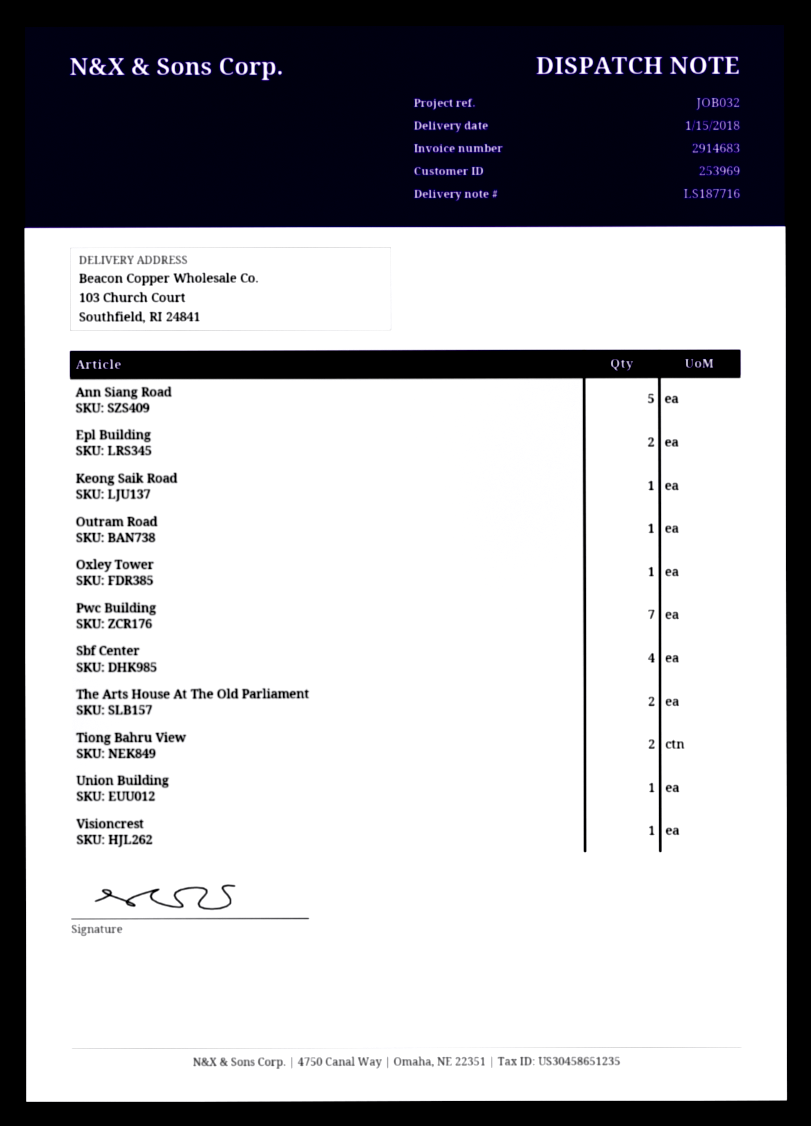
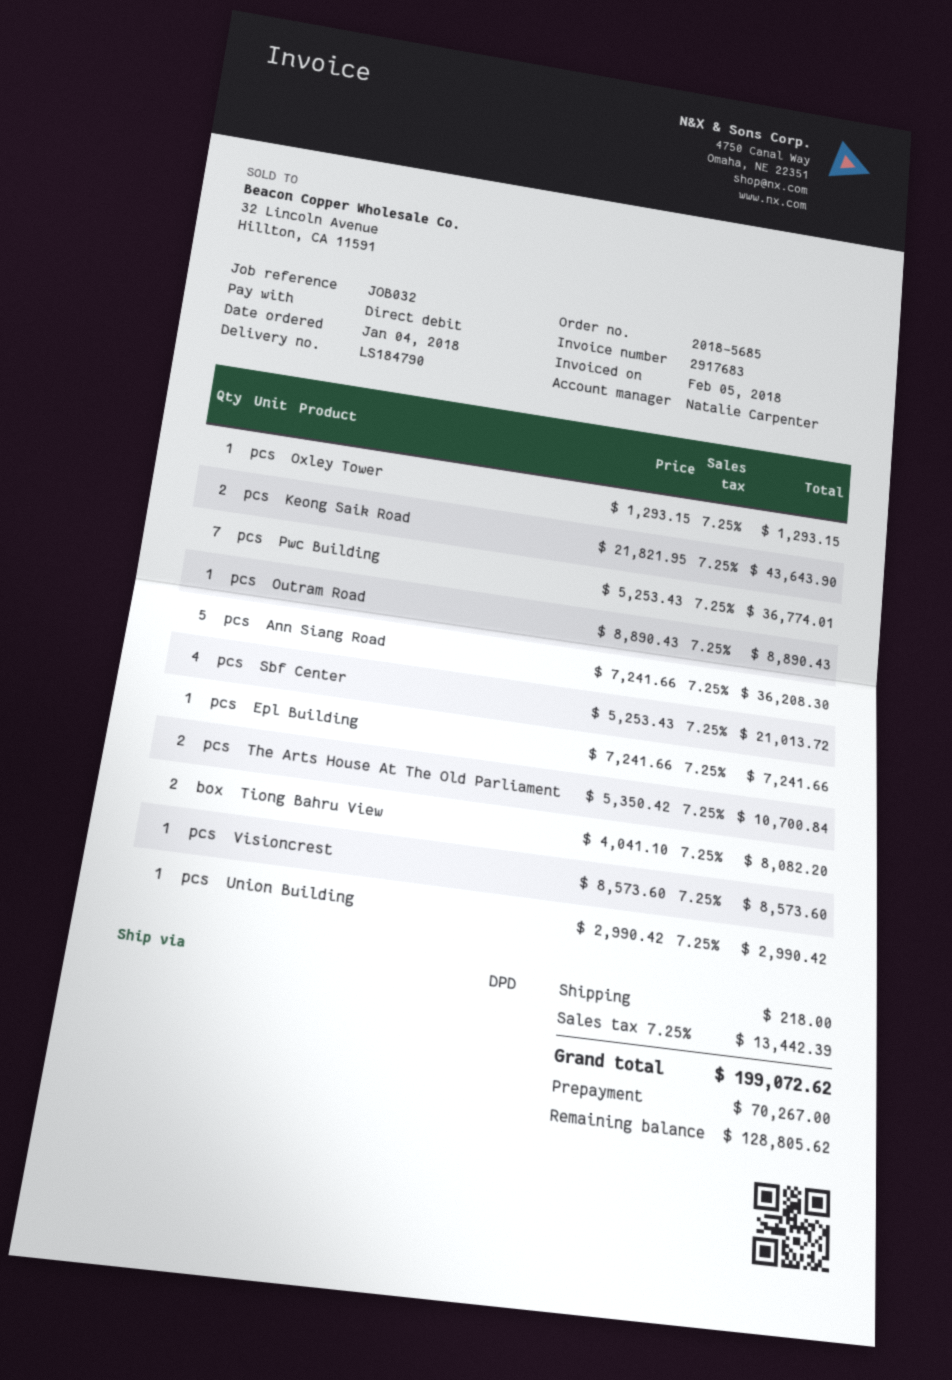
delivery note number: LS187716 -> LS184790
invoice number: 2914683 -> 2917683
Epl Building: 2 -> 1
Keong Saik Road: 1 -> 2

